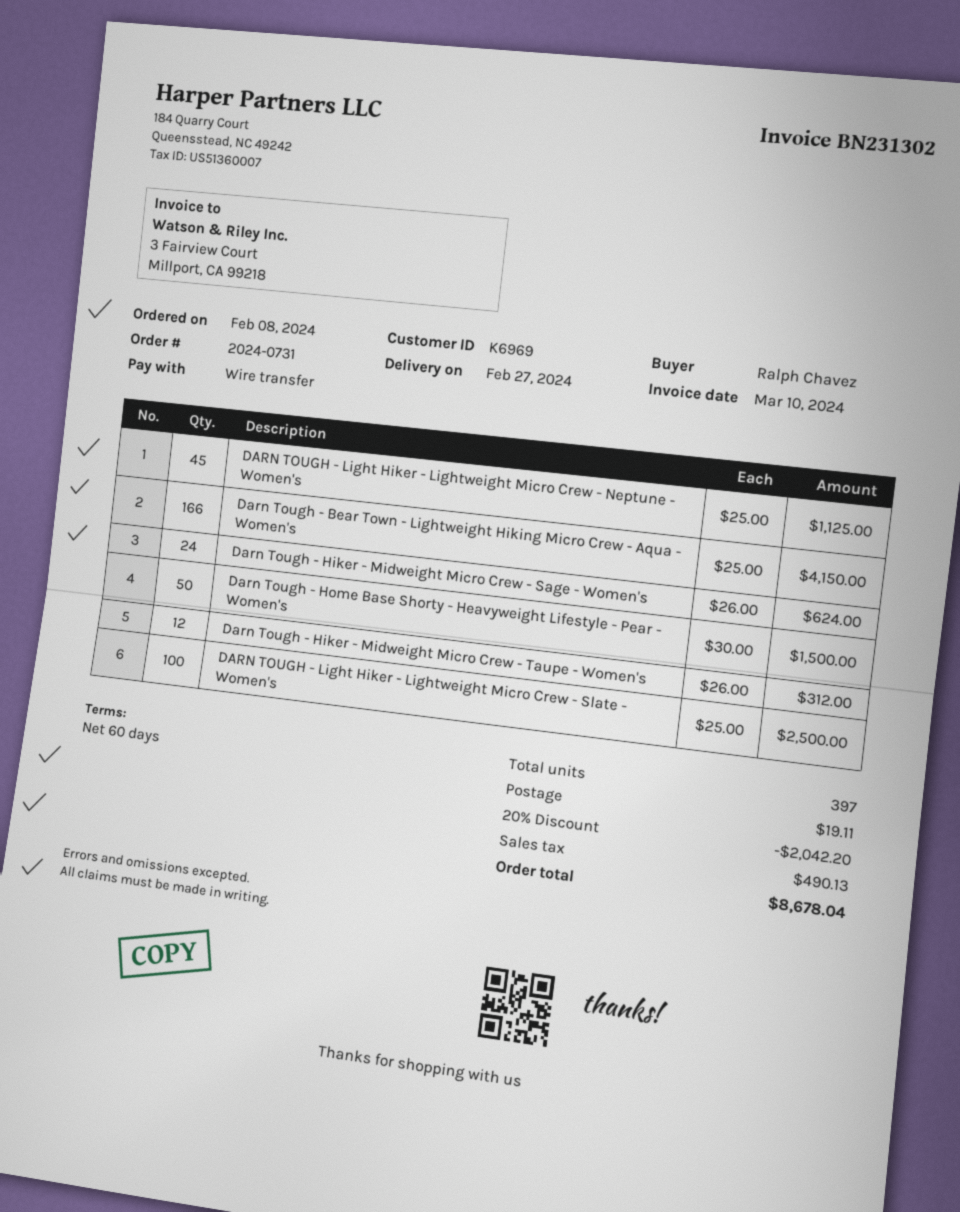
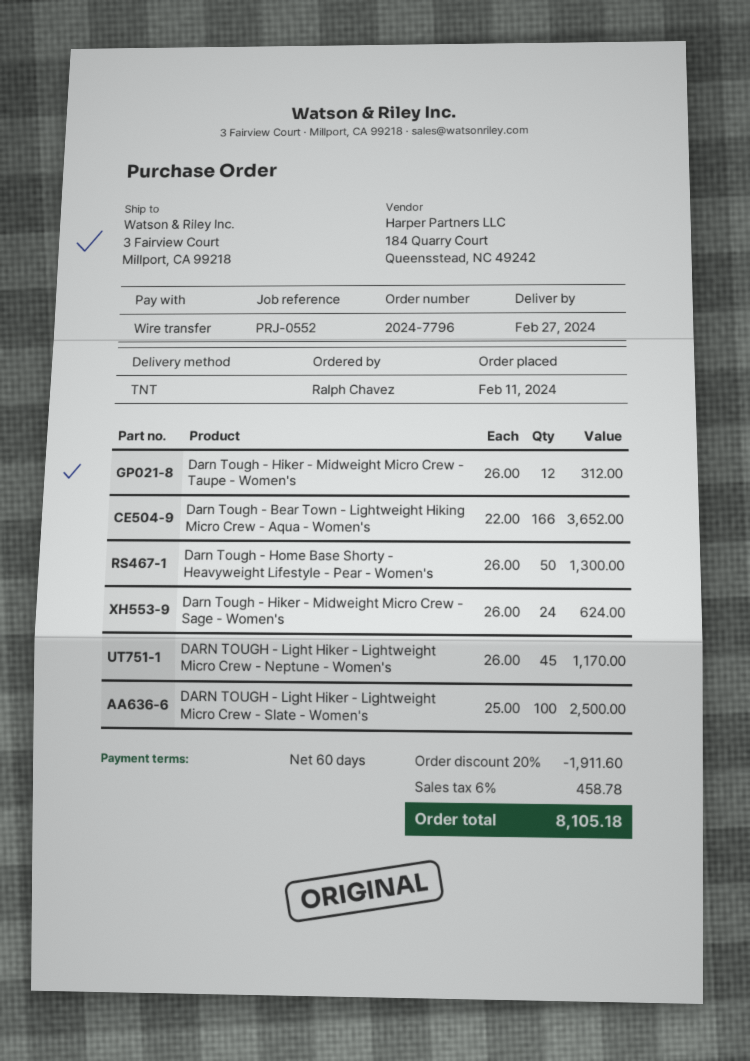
order number: 2024-0731 -> 2024-7796
order date: 2024-02-08 -> 2024-02-11
DARN TOUGH - Light Hiker - Lightweight Micro Crew - Neptune - Women's: 45 x 25.00 = 1125.00 -> 45 x 26.00 = 1170.00
Darn Tough - Bear Town - Lightweight Hiking Micro Crew - Aqua - Women's: 166 x 25.00 = 4150.00 -> 166 x 22.00 = 3652.00
Darn Tough - Home Base Shorty - Heavyweight Lifestyle - Pear - Women's: 50 x 30.00 = 1500.00 -> 50 x 26.00 = 1300.00
discount: 20% = 2042.20 -> 20% = 1911.60
shipping: 19.11 -> none
tax: 490.13 -> 458.78
total: 8678.04 -> 8105.18

